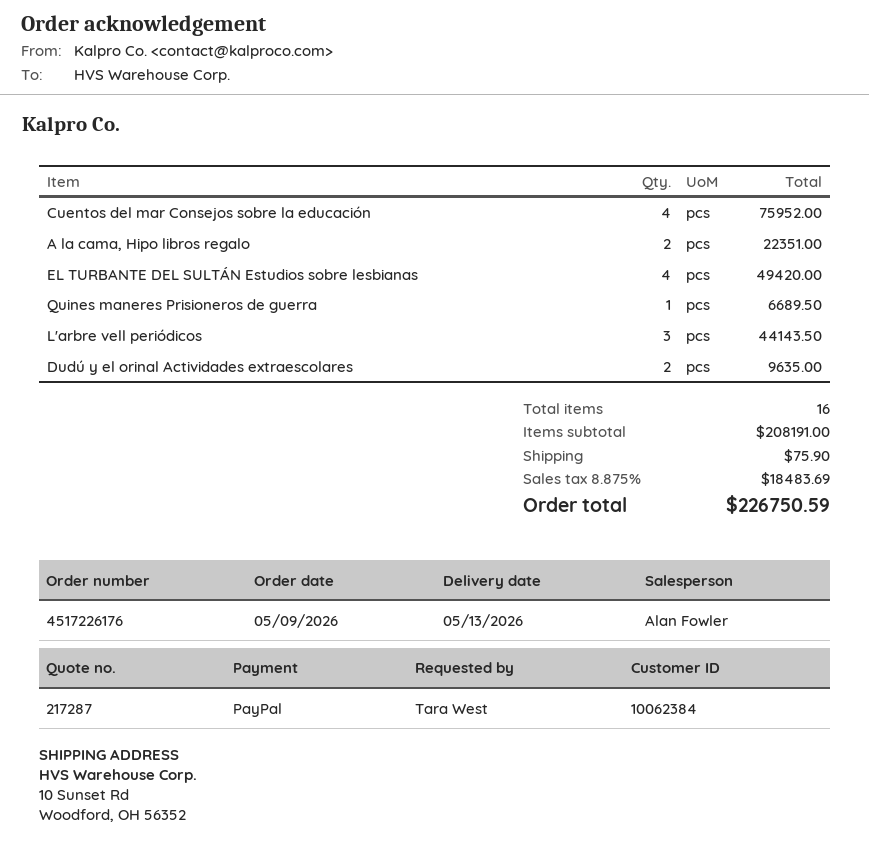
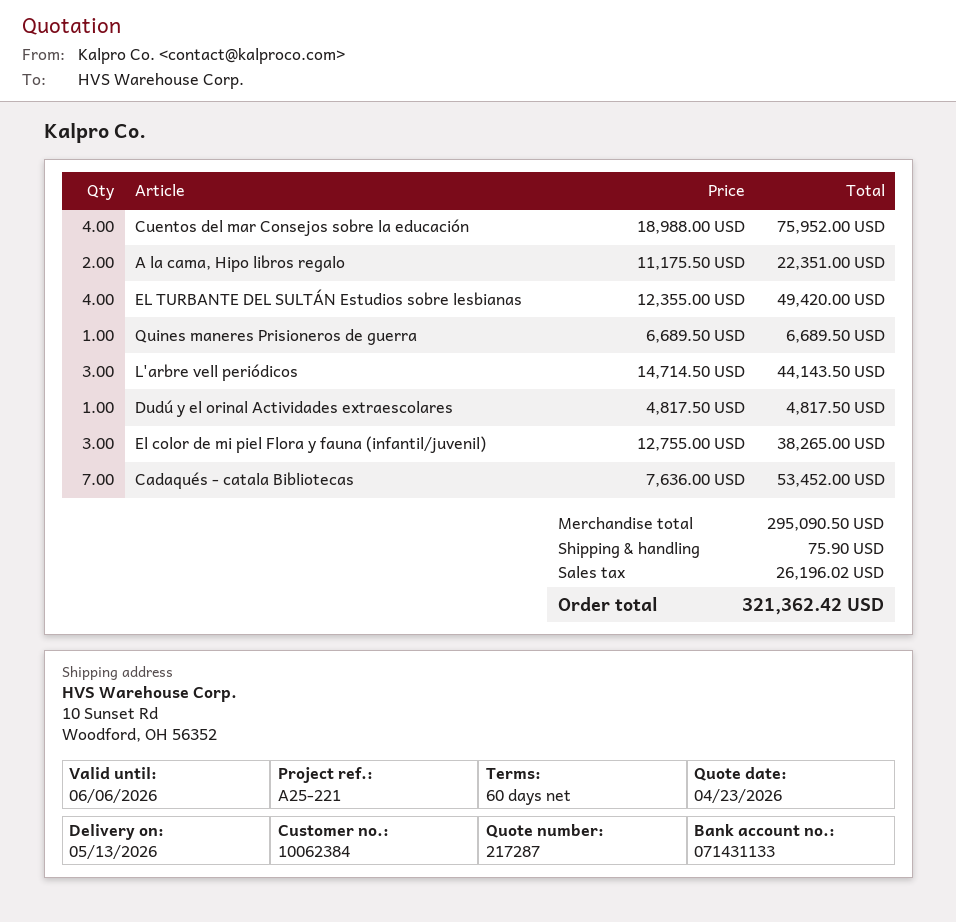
Dudú y el orinal Actividades extraescolares: 2 for 9635.00 -> 1 for 4817.50
El color de mi piel Flora y fauna (infantil/juvenil): none -> 3 for 38265.00
Cadaqués - catala Bibliotecas: none -> 7 for 53452.00
subtotal: 208191.00 -> 295090.50
tax: 18483.69 -> 26196.02
total: 226750.59 -> 321362.42

